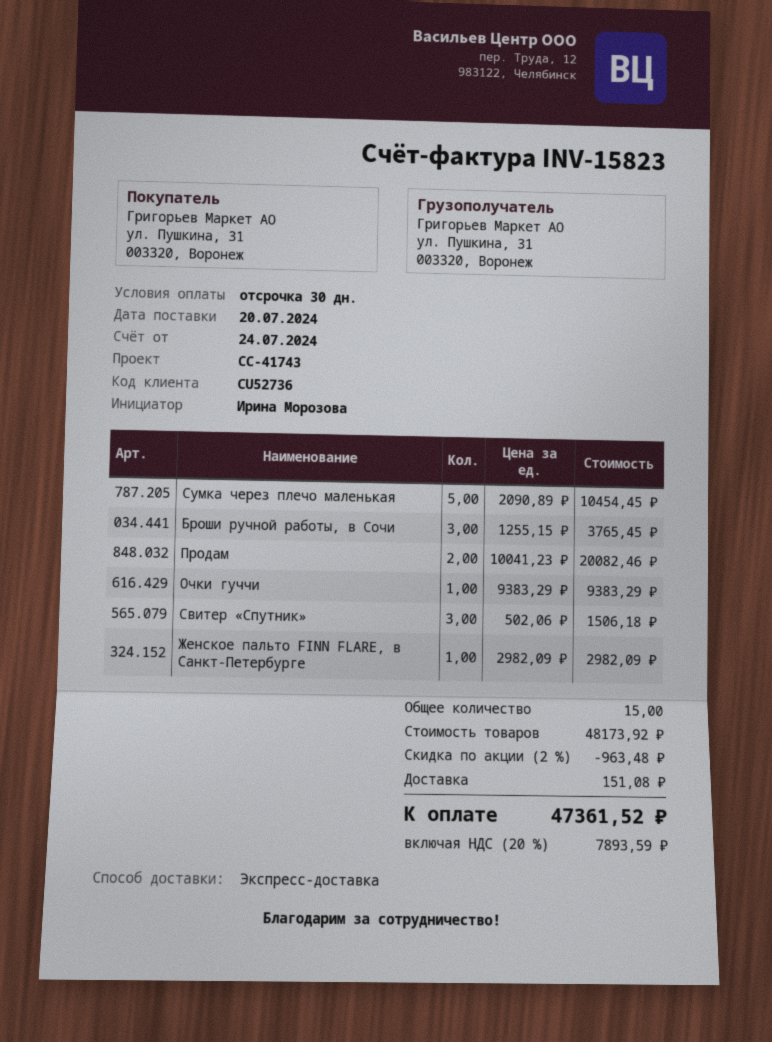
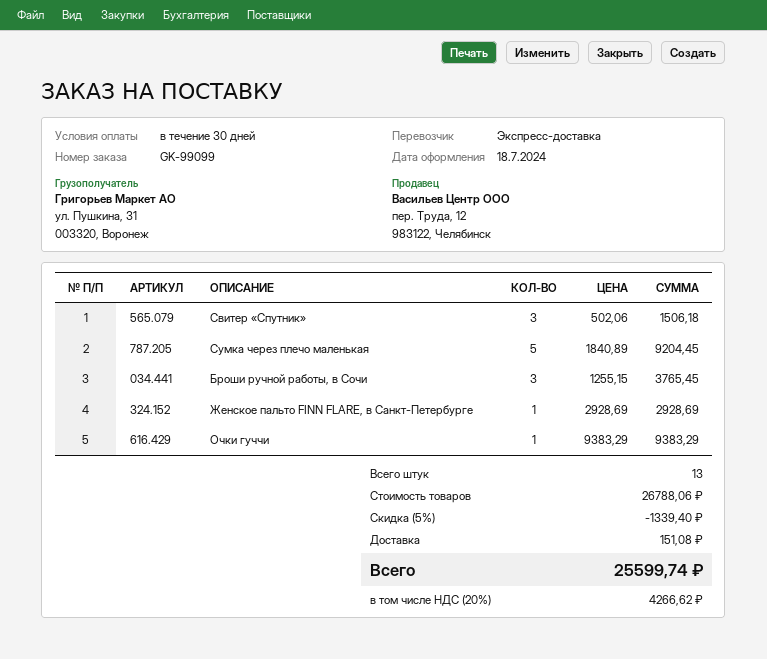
Сумка через плечо маленькая: 5 x 2090.89 = 10454.45 -> 5 x 1840.89 = 9204.45
Продам: 2 x 10041.23 = 20082.46 -> none
Женское пальто FINN FLARE, в Санкт-Петербурге: 1 x 2982.09 = 2982.09 -> 1 x 2928.69 = 2928.69
total quantity: 15 -> 13
subtotal: 48173.92 -> 26788.06
discount: 2% = 963.48 -> 5% = 1339.40
tax: 20% = 7893.59 -> 20% = 4266.62
total: 47361.52 -> 25599.74

